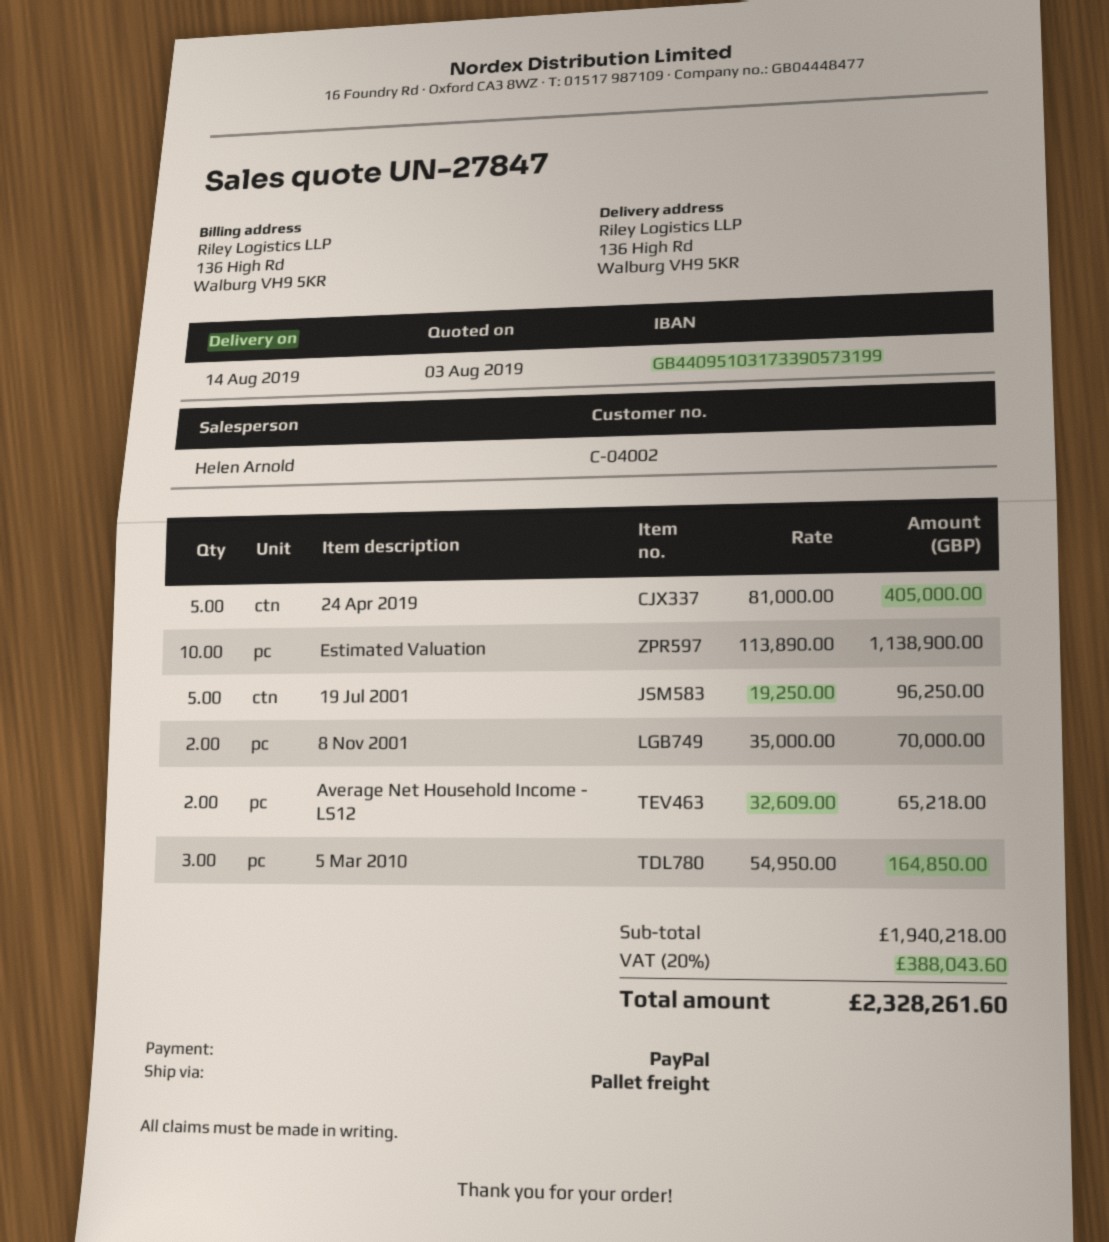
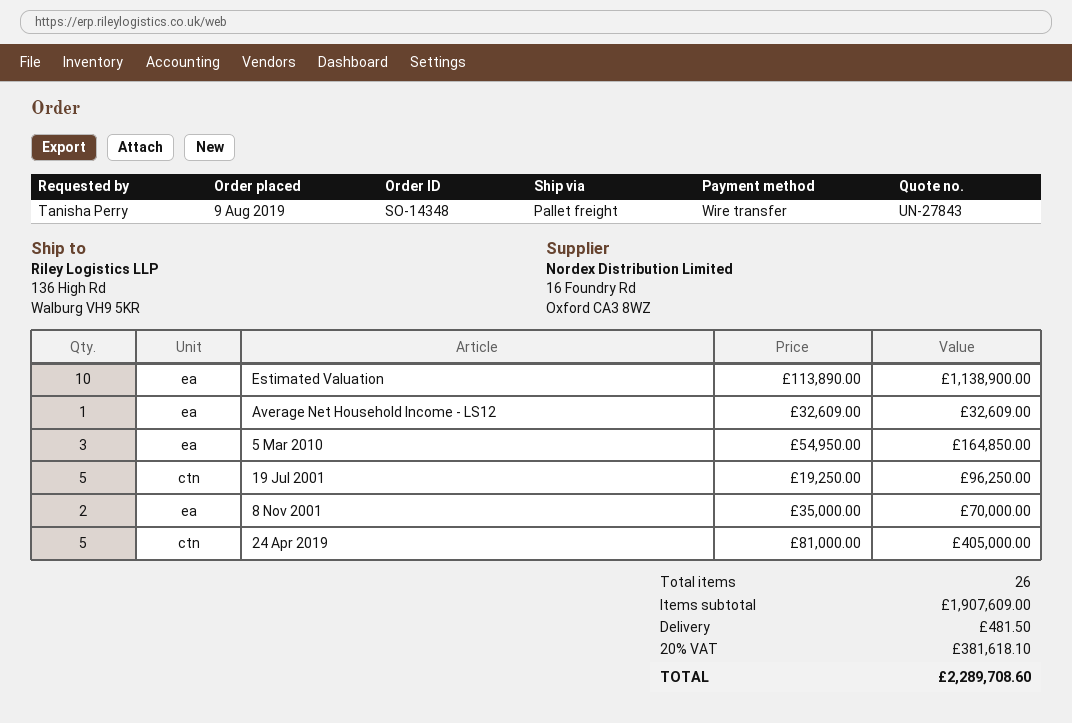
quote number: UN-27847 -> UN-27843
payment method: PayPal -> bank transfer
Average Net Household Income - LS12: 2 x 32609.00 = 65218.00 -> 1 x 32609.00 = 32609.00
subtotal: 1940218.00 -> 1907609.00
shipping: none -> 481.50
tax: 20% = 388043.60 -> 20% = 381618.10
total: 2328261.60 -> 2289708.60

